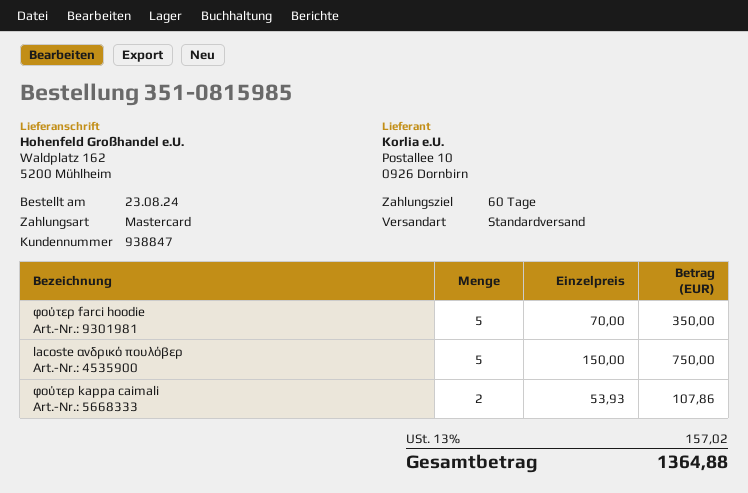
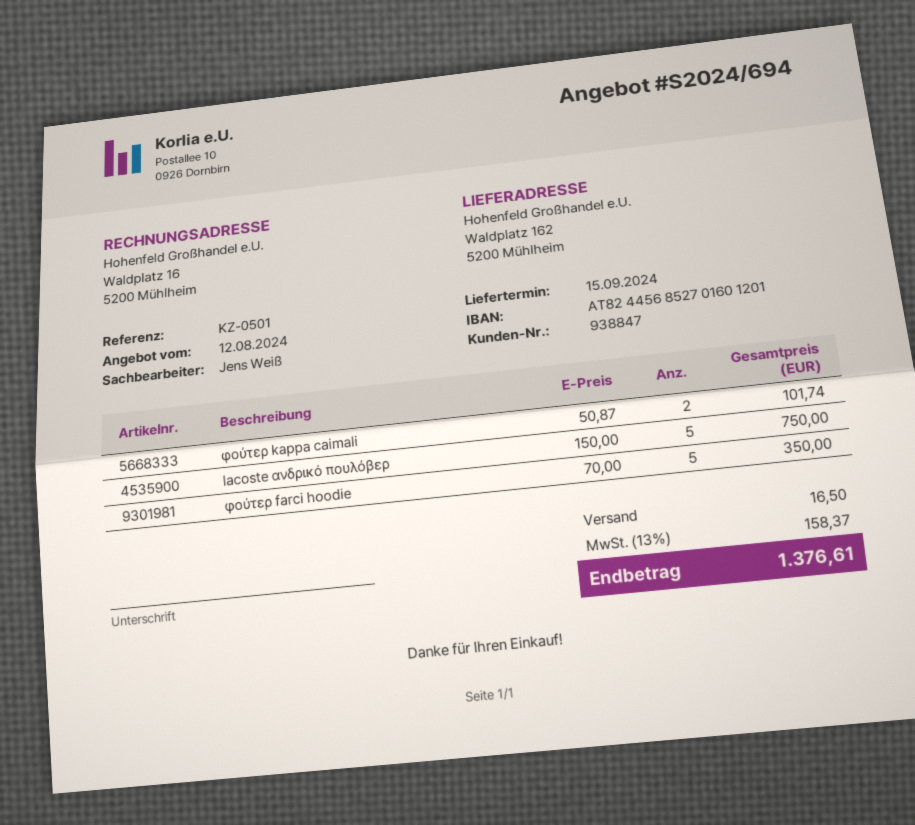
φούτερ kappa caimali: 2 x 53.93 = 107.86 -> 2 x 50.87 = 101.74
shipping: none -> 16.50
tax: 13% = 157.02 -> 13% = 158.37
total: 1364.88 -> 1376.61

